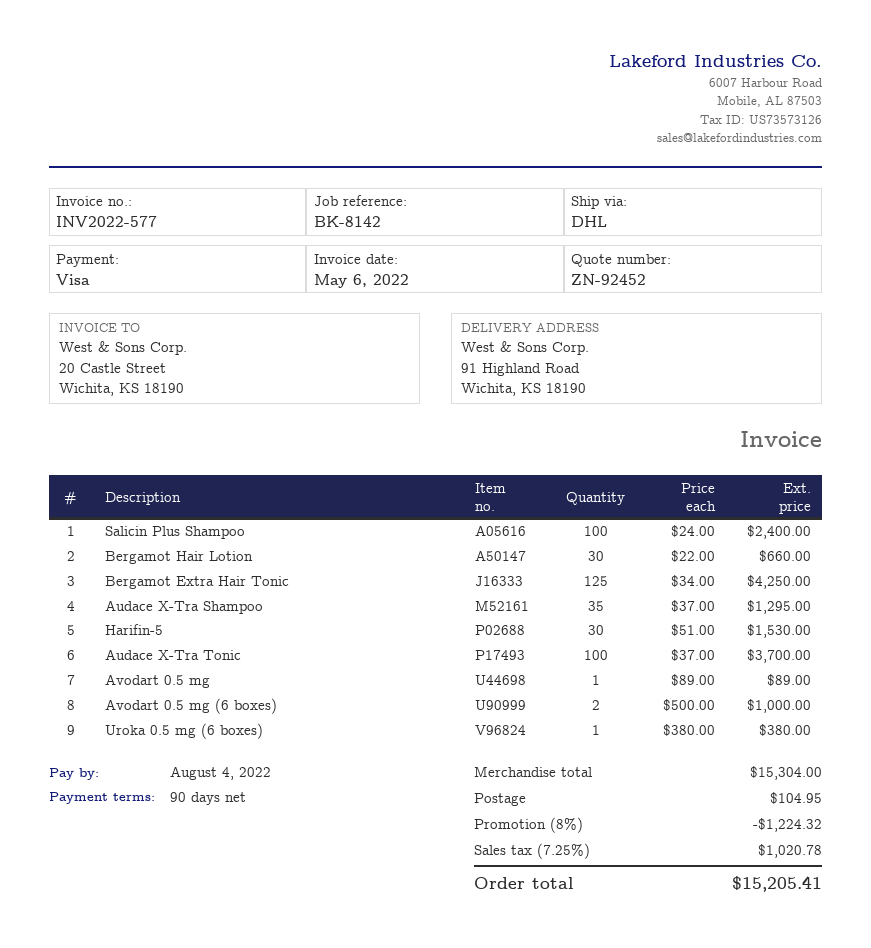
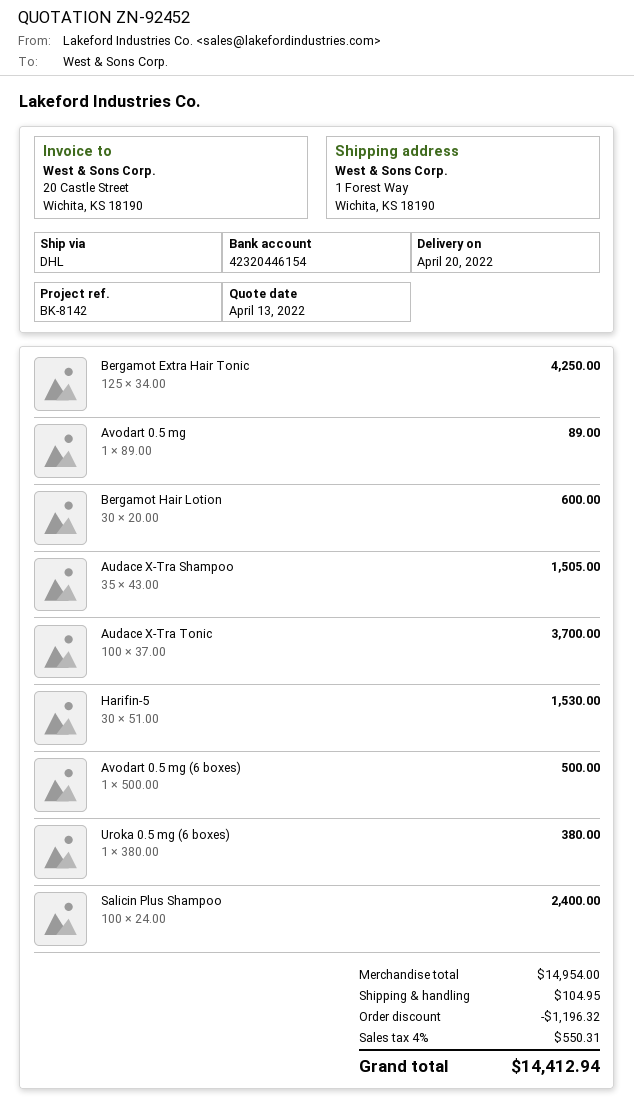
ship to: 91 Highland Road, Wichita, KS 18190 -> 1 Forest Way, Wichita, KS 18190
Bergamot Hair Lotion: 30 x 22.00 = 660.00 -> 30 x 20.00 = 600.00
Audace X-Tra Shampoo: 35 x 37.00 = 1295.00 -> 35 x 43.00 = 1505.00
Avodart 0.5 mg (6 boxes): 2 x 500.00 = 1000.00 -> 1 x 500.00 = 500.00
subtotal: 15304.00 -> 14954.00
discount: 1224.32 -> 1196.32
tax: 7.25% = 1020.78 -> 4% = 550.31
total: 15205.41 -> 14412.94

